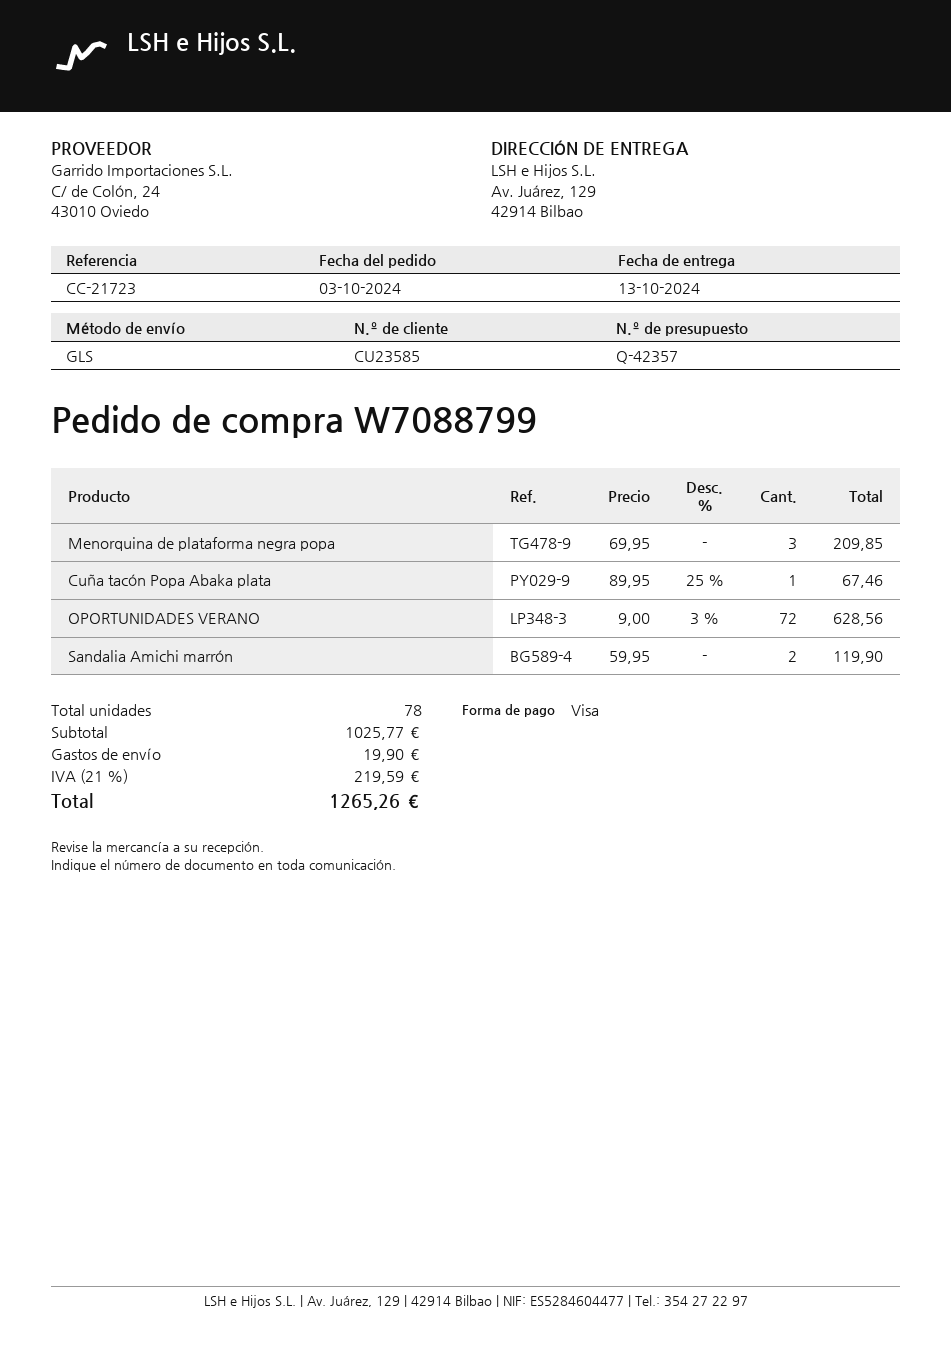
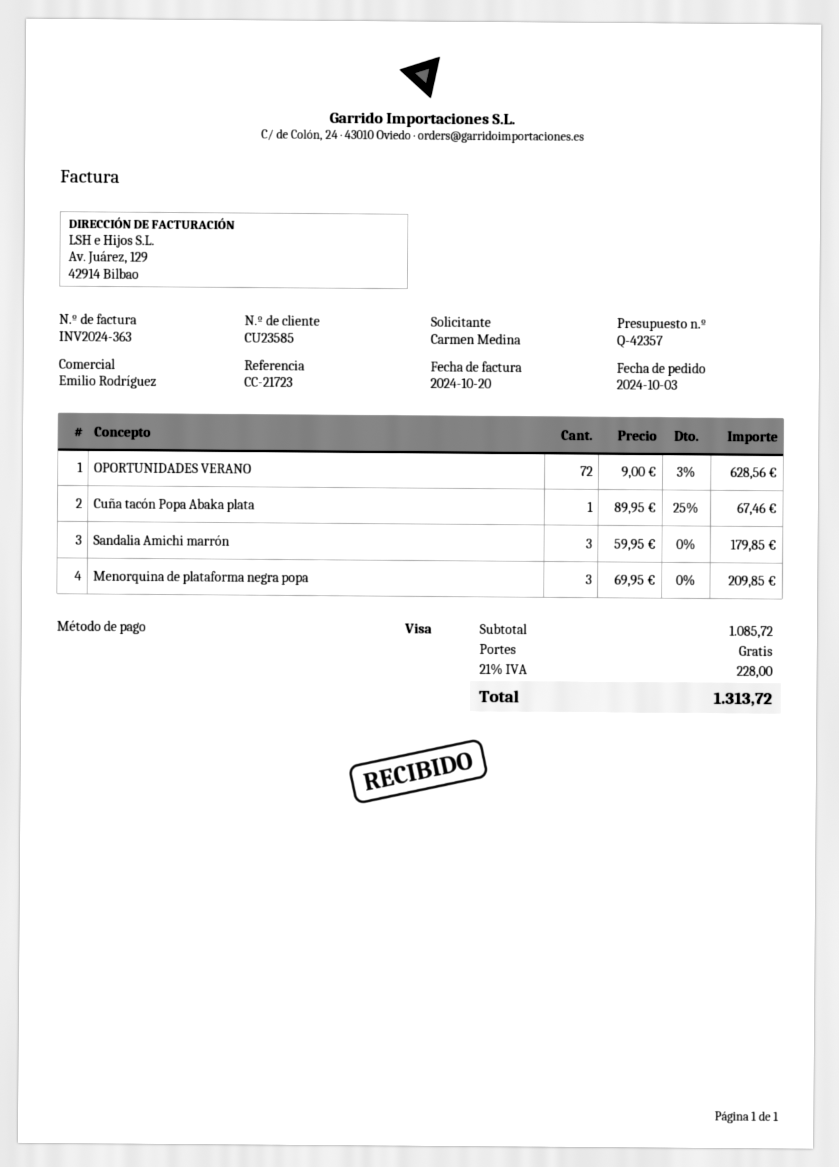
Sandalia Amichi marrón: 2 x 59.95 = 119.90 -> 3 x 59.95 = 179.85
subtotal: 1025.77 -> 1085.72
shipping: 19.90 -> 0.00
tax: 21% = 219.59 -> 21% = 228.00
total: 1265.26 -> 1313.72

